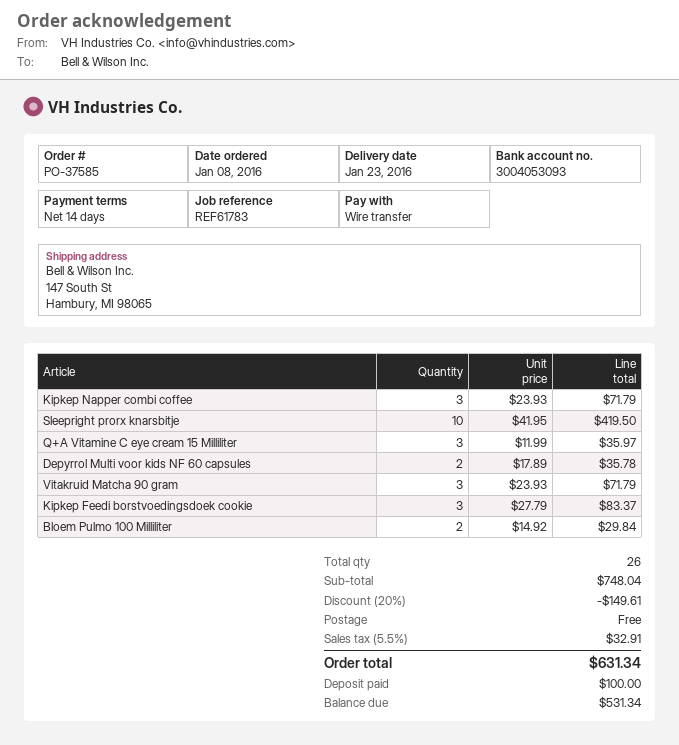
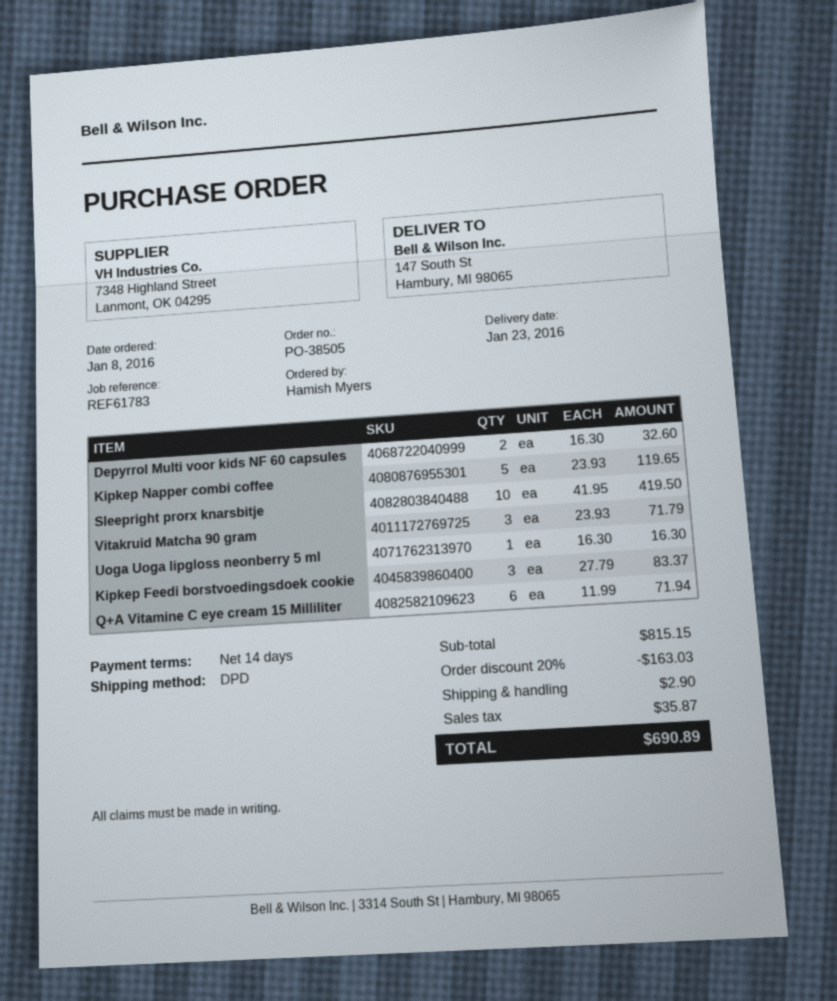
order number: PO-37585 -> PO-38505
Kipkep Napper combi coffee: 3 x 23.93 = 71.79 -> 5 x 23.93 = 119.65
Q+A Vitamine C eye cream 15 Milliliter: 3 x 11.99 = 35.97 -> 6 x 11.99 = 71.94
Depyrrol Multi voor kids NF 60 capsules: 2 x 17.89 = 35.78 -> 2 x 16.30 = 32.60
Bloem Pulmo 100 Milliliter: 2 x 14.92 = 29.84 -> none
Uoga Uoga lipgloss neonberry 5 ml: none -> 1 x 16.30 = 16.30
subtotal: 748.04 -> 815.15
discount: 20% = 149.61 -> 20% = 163.03
shipping: 0.00 -> 2.90
tax: 32.91 -> 35.87
total: 631.34 -> 690.89

